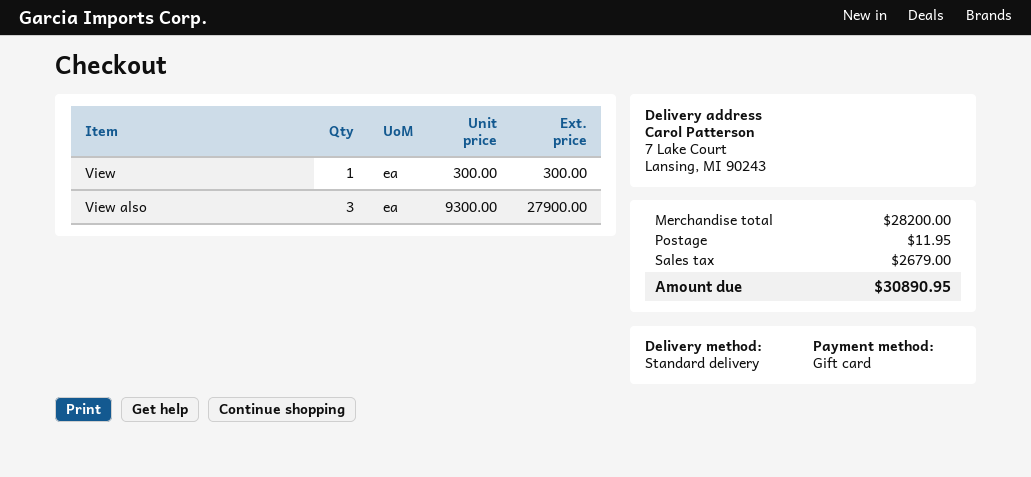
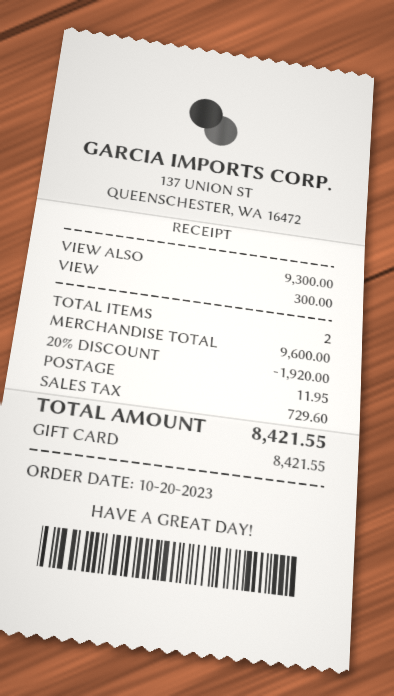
View also: 3 for 27900.00 -> 1 for 9300.00
subtotal: 28200.00 -> 9600.00
discount: none -> 20% = 1920.00
tax: 2679.00 -> 729.60
total: 30890.95 -> 8421.55

